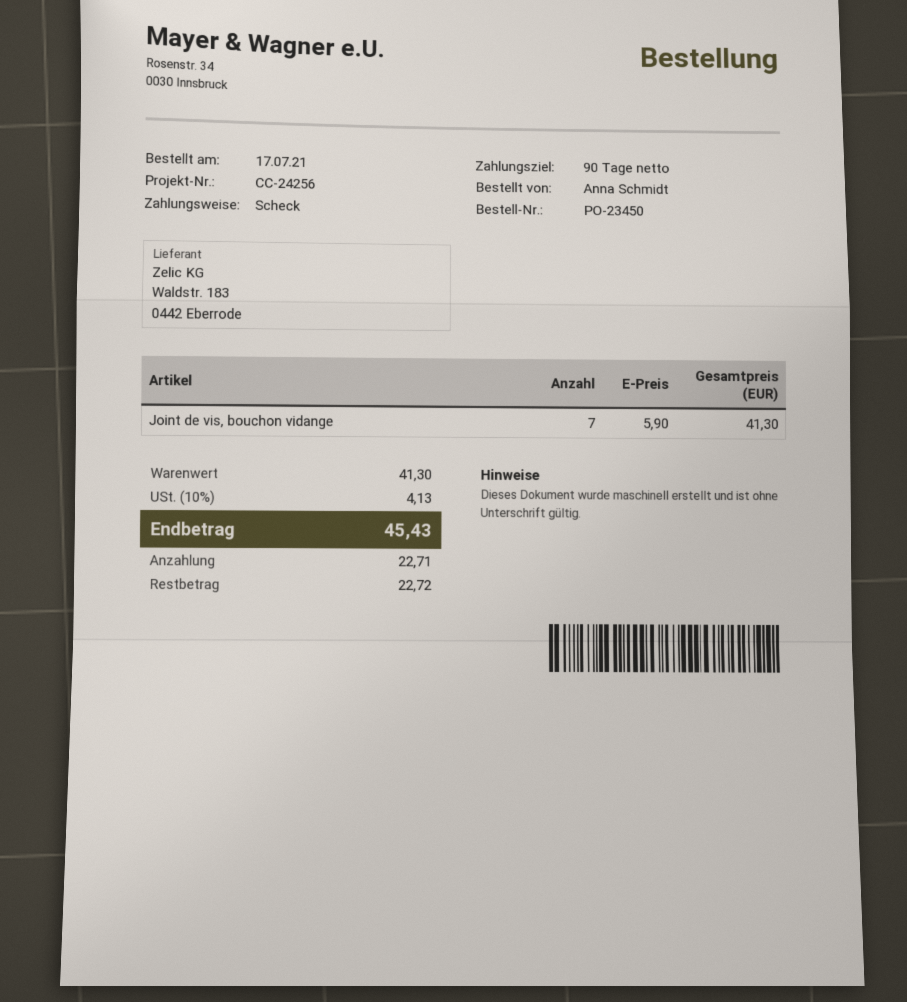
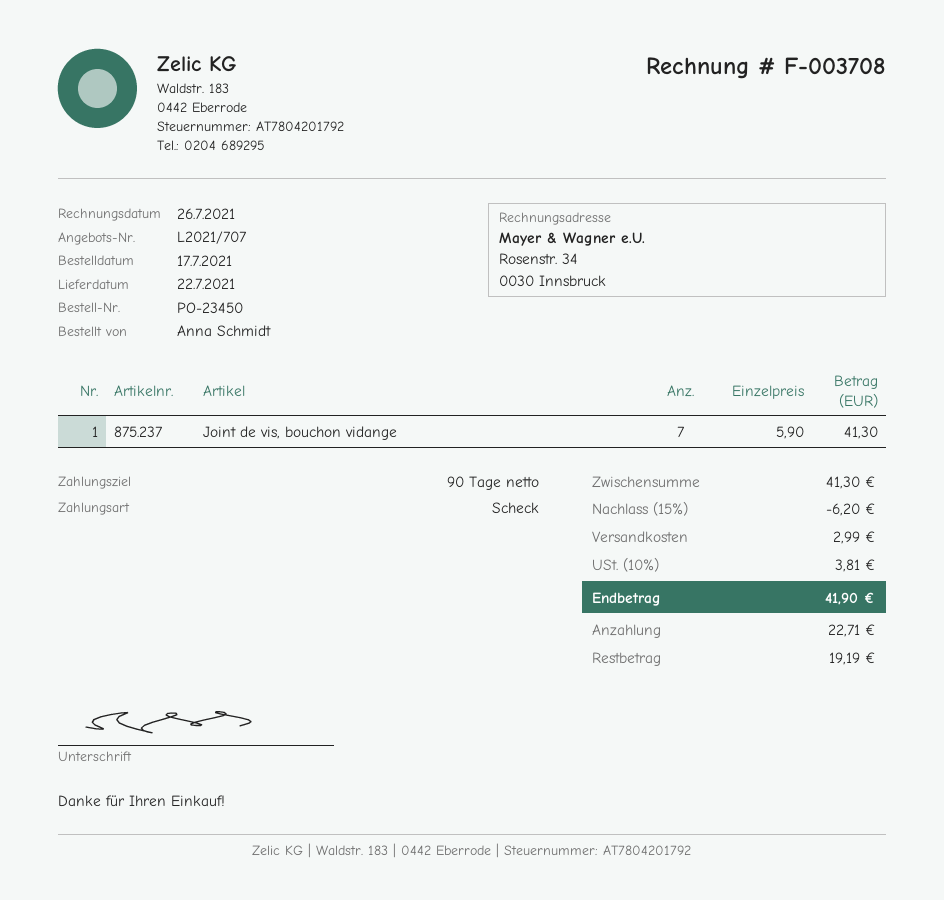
discount: none -> 15% = 6.20
shipping: none -> 2.99
tax: 10% = 4.13 -> 10% = 3.81
total: 45.43 -> 41.90
balance: 22.72 -> 19.19

